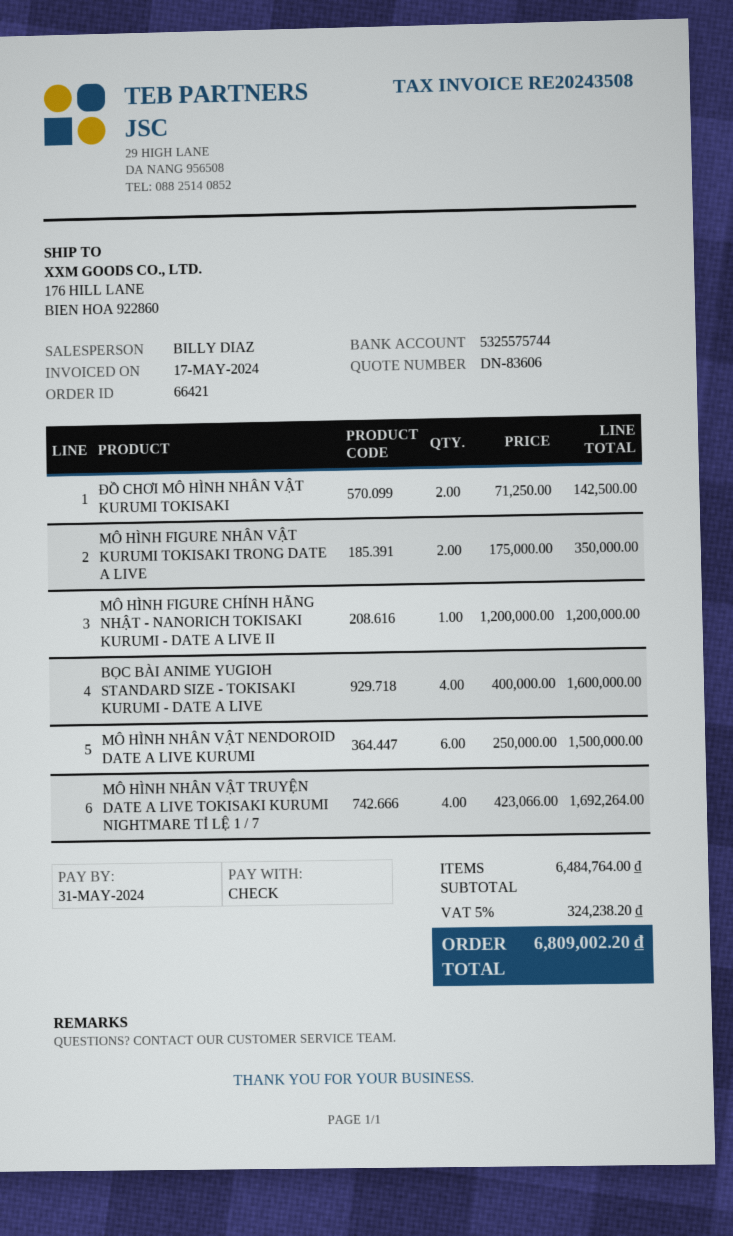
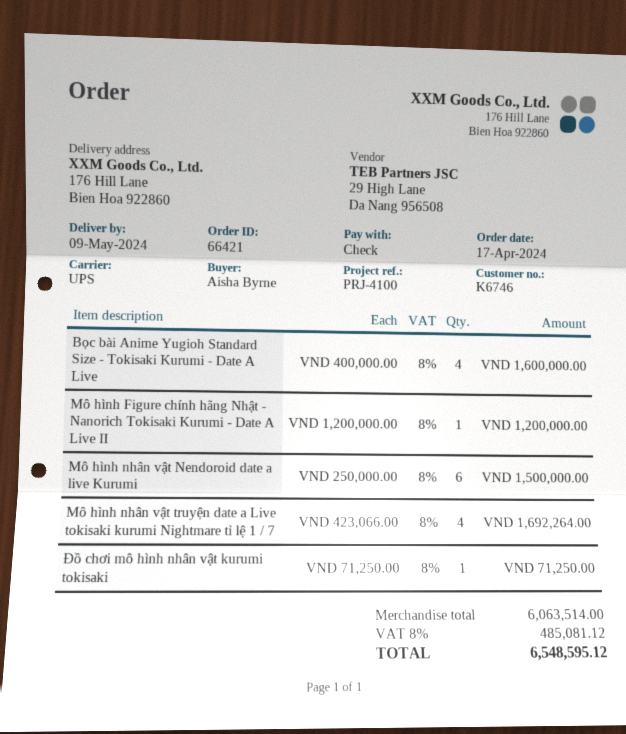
ĐỒ CHƠI MÔ HÌNH NHÂN VẬT KURUMI TOKISAKI: 2 x 71250.00 = 142500.00 -> 1 x 71250.00 = 71250.00
MÔ HÌNH FIGURE NHÂN VẬT KURUMI TOKISAKI TRONG DATE A LIVE: 2 x 175000.00 = 350000.00 -> none
subtotal: 6484764.00 -> 6063514.00
tax: 5% = 324238.20 -> 8% = 485081.12
total: 6809002.20 -> 6548595.12

